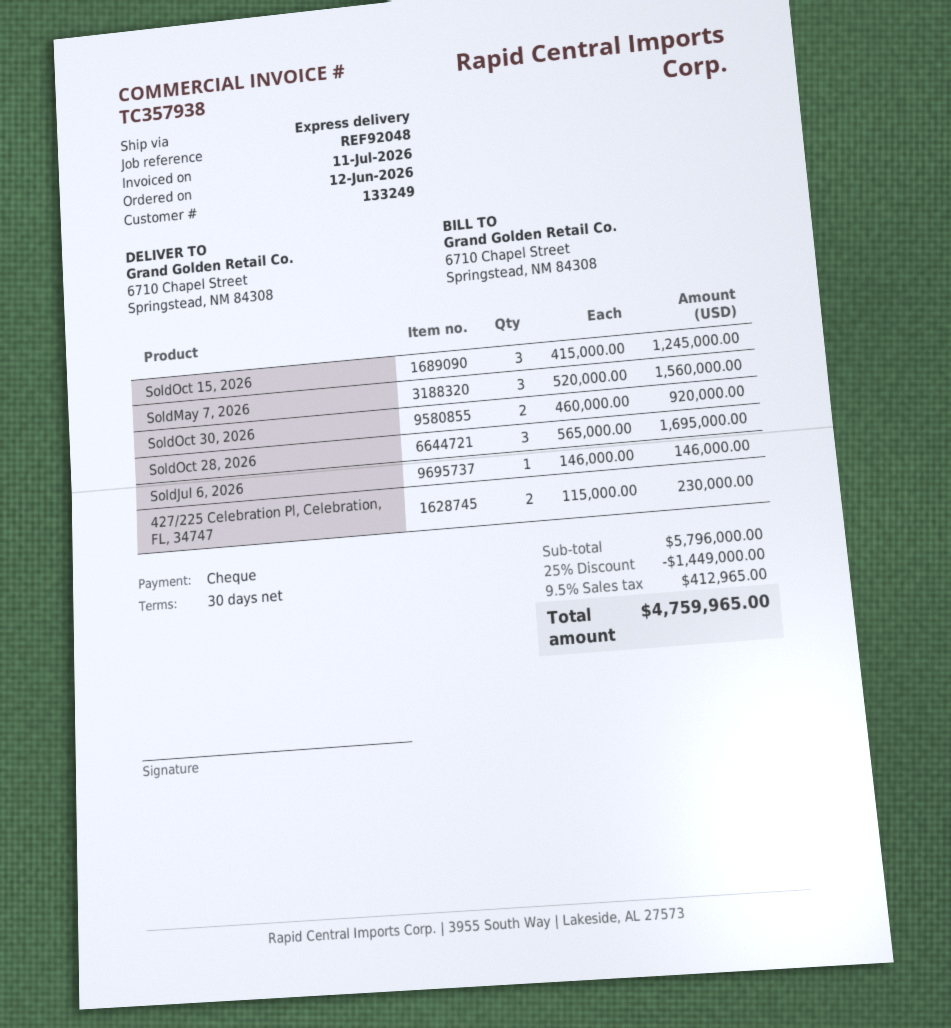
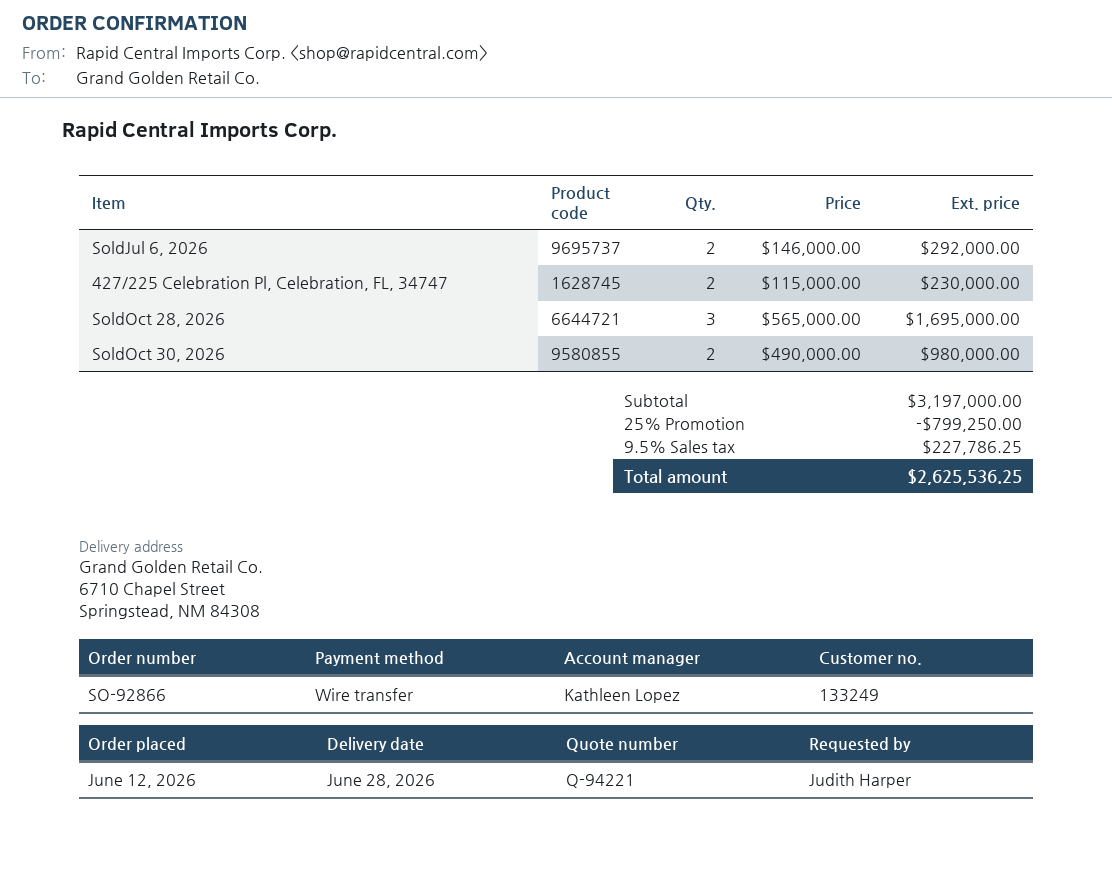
payment method: cheque -> bank transfer
SoldOct 15, 2026: 3 x 415000.00 = 1245000.00 -> none
SoldMay 7, 2026: 3 x 520000.00 = 1560000.00 -> none
SoldOct 30, 2026: 2 x 460000.00 = 920000.00 -> 2 x 490000.00 = 980000.00
SoldJul 6, 2026: 1 x 146000.00 = 146000.00 -> 2 x 146000.00 = 292000.00
subtotal: 5796000.00 -> 3197000.00
discount: 25% = 1449000.00 -> 25% = 799250.00
tax: 9.5% = 412965.00 -> 9.5% = 227786.25
total: 4759965.00 -> 2625536.25

